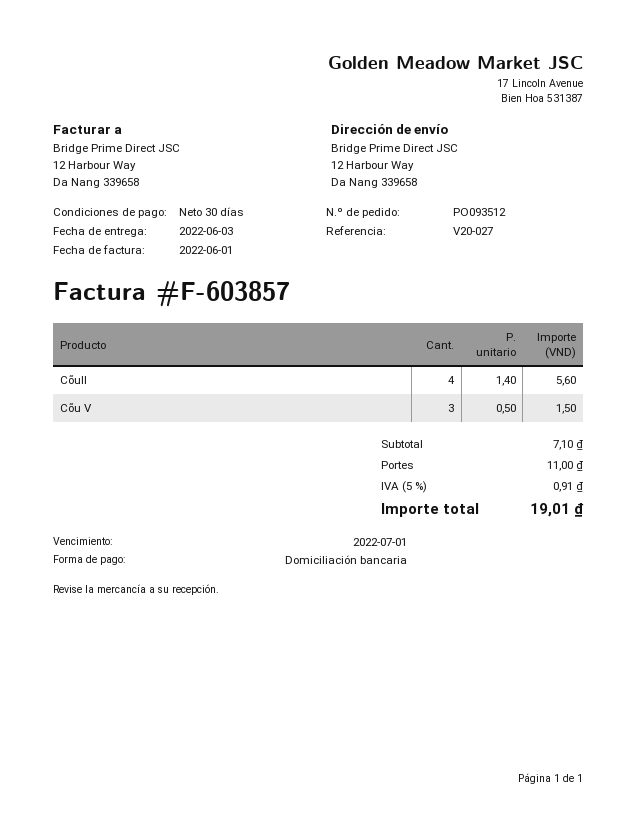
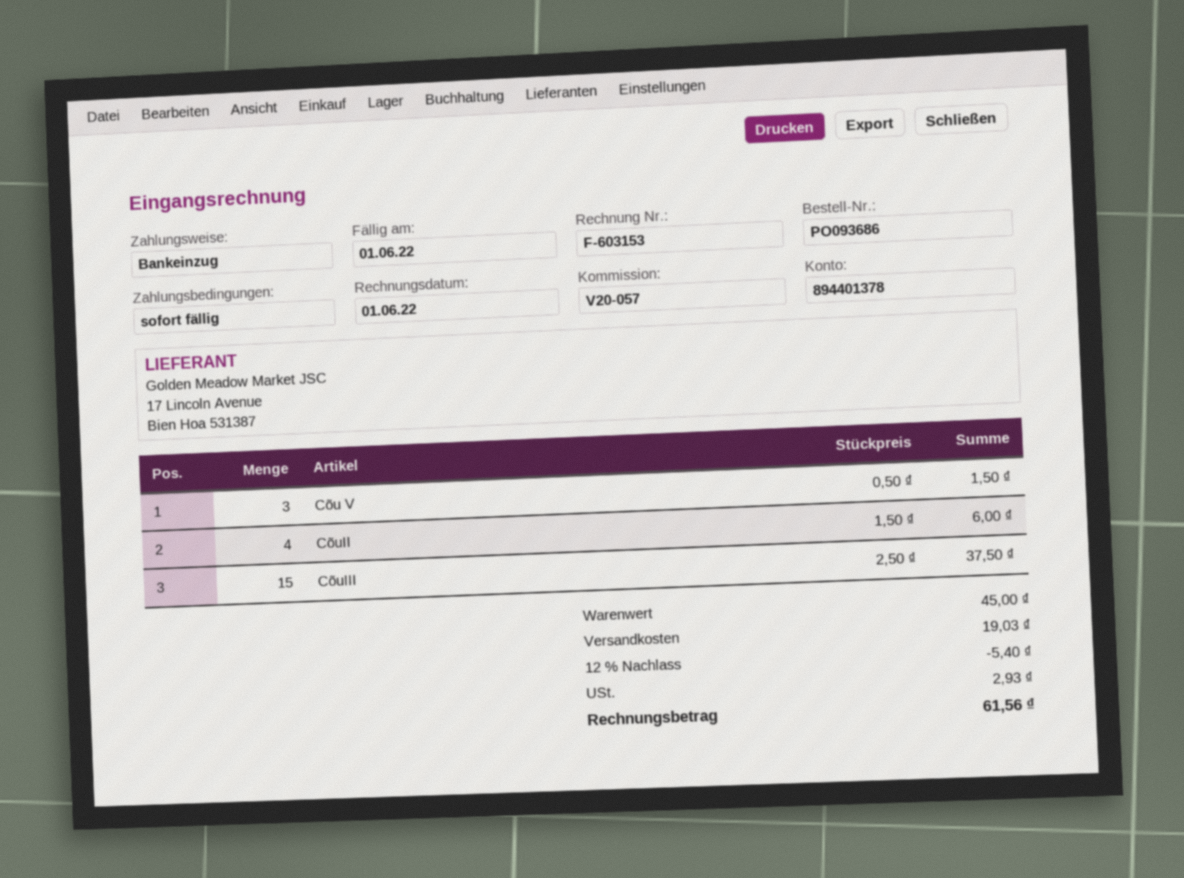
order number: PO093512 -> PO093686
invoice number: F-603857 -> F-603153
payment terms: 30 days -> on receipt
due date: 2022-07-01 -> 2022-06-01
reference: V20-027 -> V20-057
CõuII: 4 x 1.40 = 5.60 -> 4 x 1.50 = 6.00
CõuIII: none -> 15 x 2.50 = 37.50
subtotal: 7.10 -> 45.00
discount: none -> 12% = 5.40
shipping: 11.00 -> 19.03
tax: 0.91 -> 2.93
total: 19.01 -> 61.56

